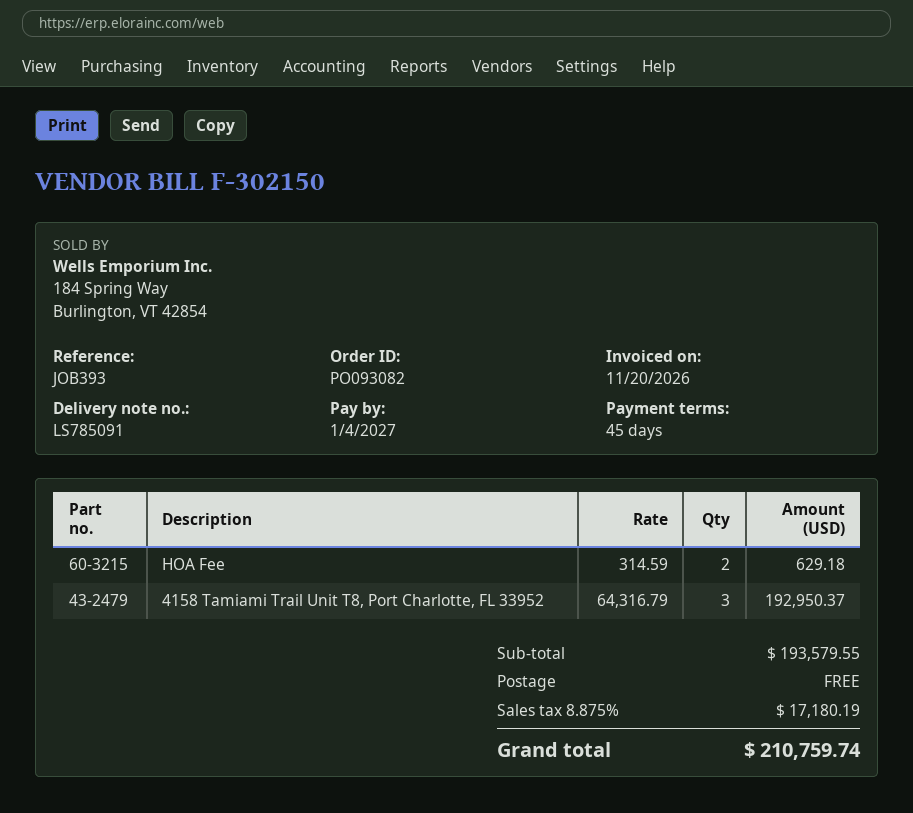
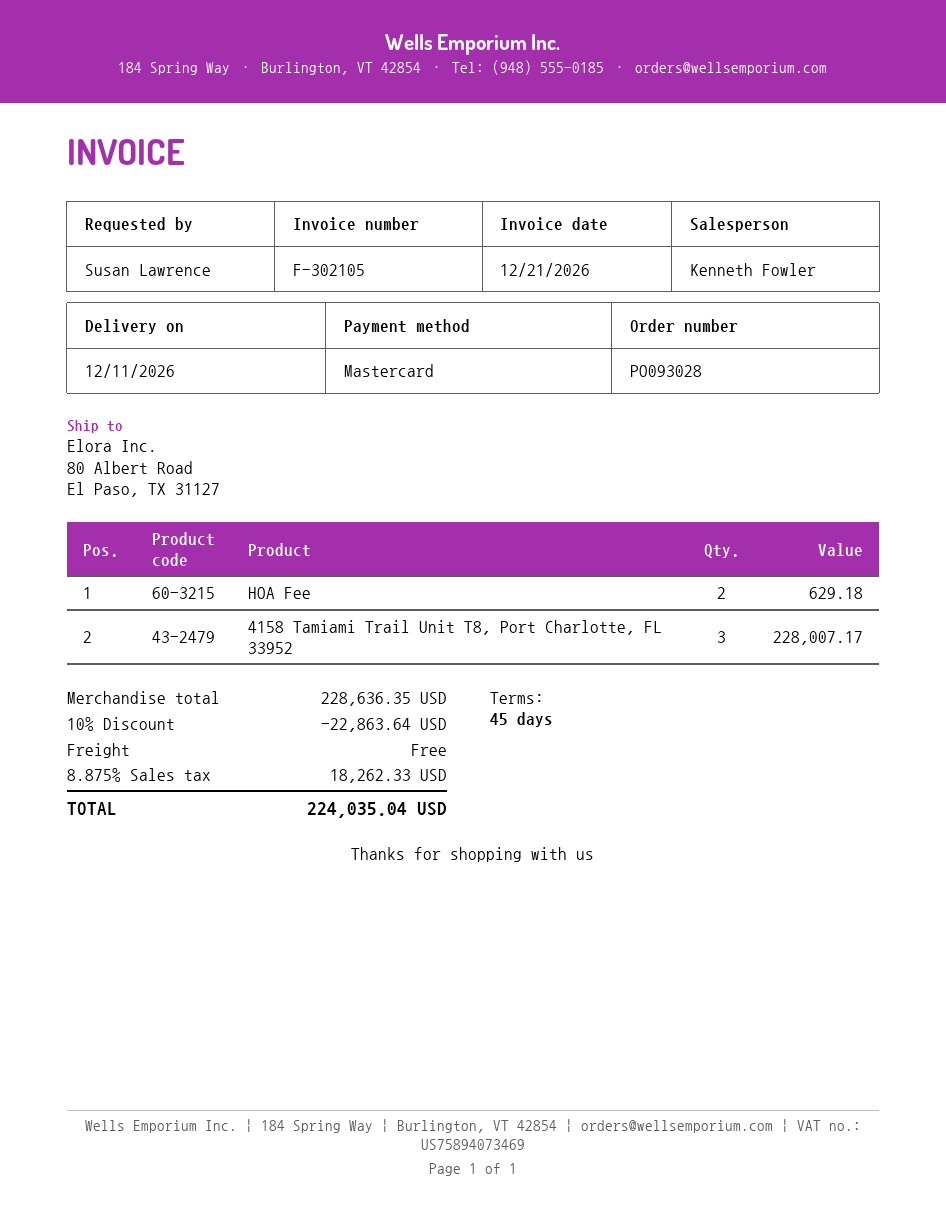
order number: PO093082 -> PO093028
invoice number: F-302150 -> F-302105
invoice date: 2026-11-20 -> 2026-12-21
4158 Tamiami Trail Unit T8, Port Charlotte, FL 33952: 3 for 192950.37 -> 3 for 228007.17
subtotal: 193579.55 -> 228636.35
discount: none -> 10% = 22863.64
tax: 8.875% = 17180.19 -> 8.875% = 18262.33
total: 210759.74 -> 224035.04

